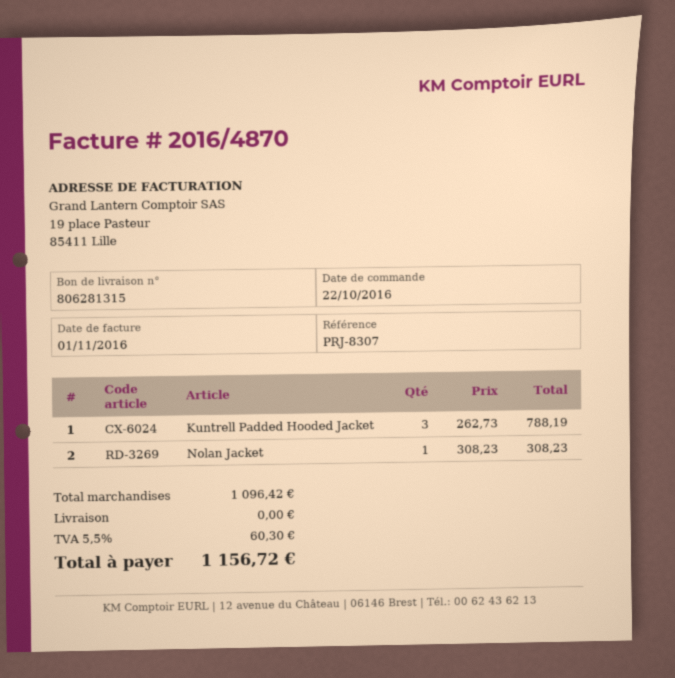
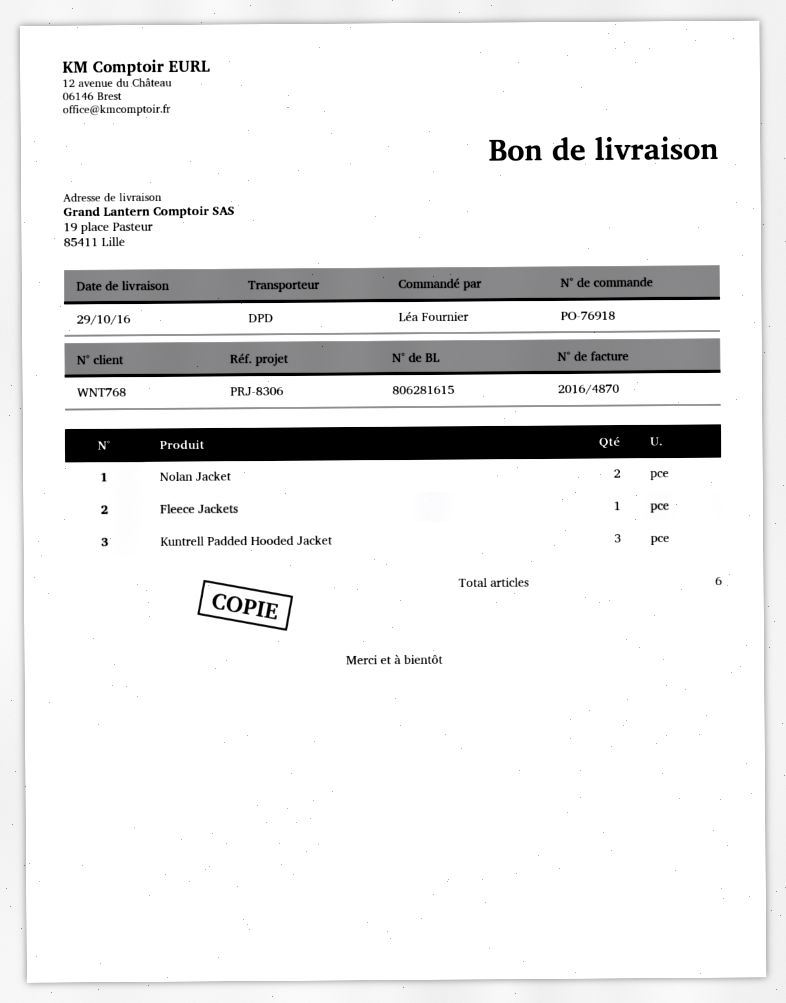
delivery note number: 806281315 -> 806281615
reference: PRJ-8307 -> PRJ-8306
Nolan Jacket: 1 -> 2
Fleece Jackets: none -> 1

